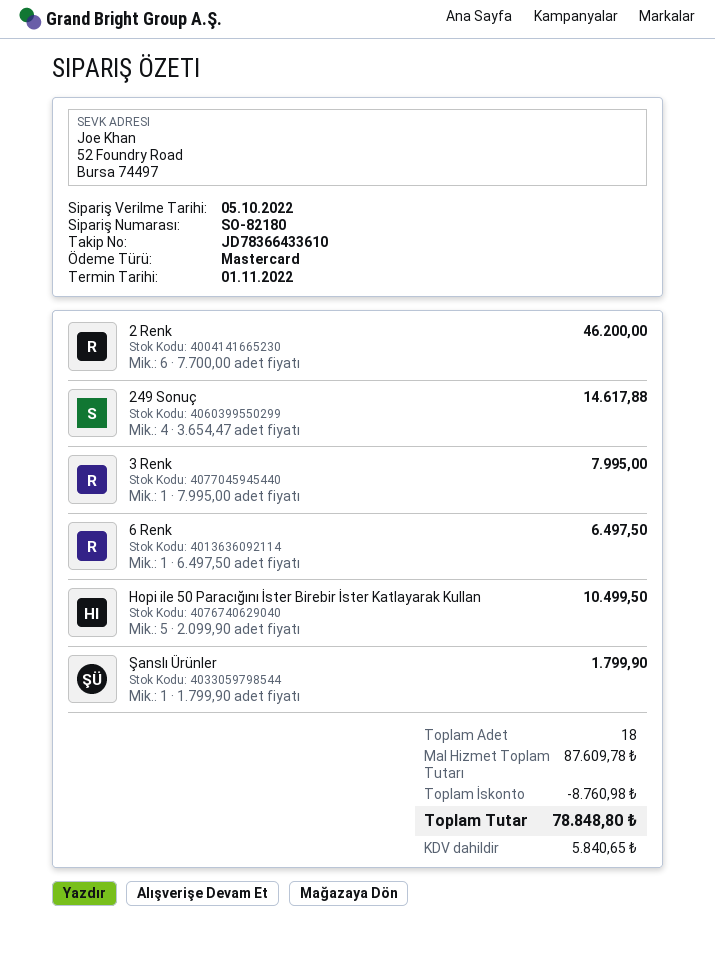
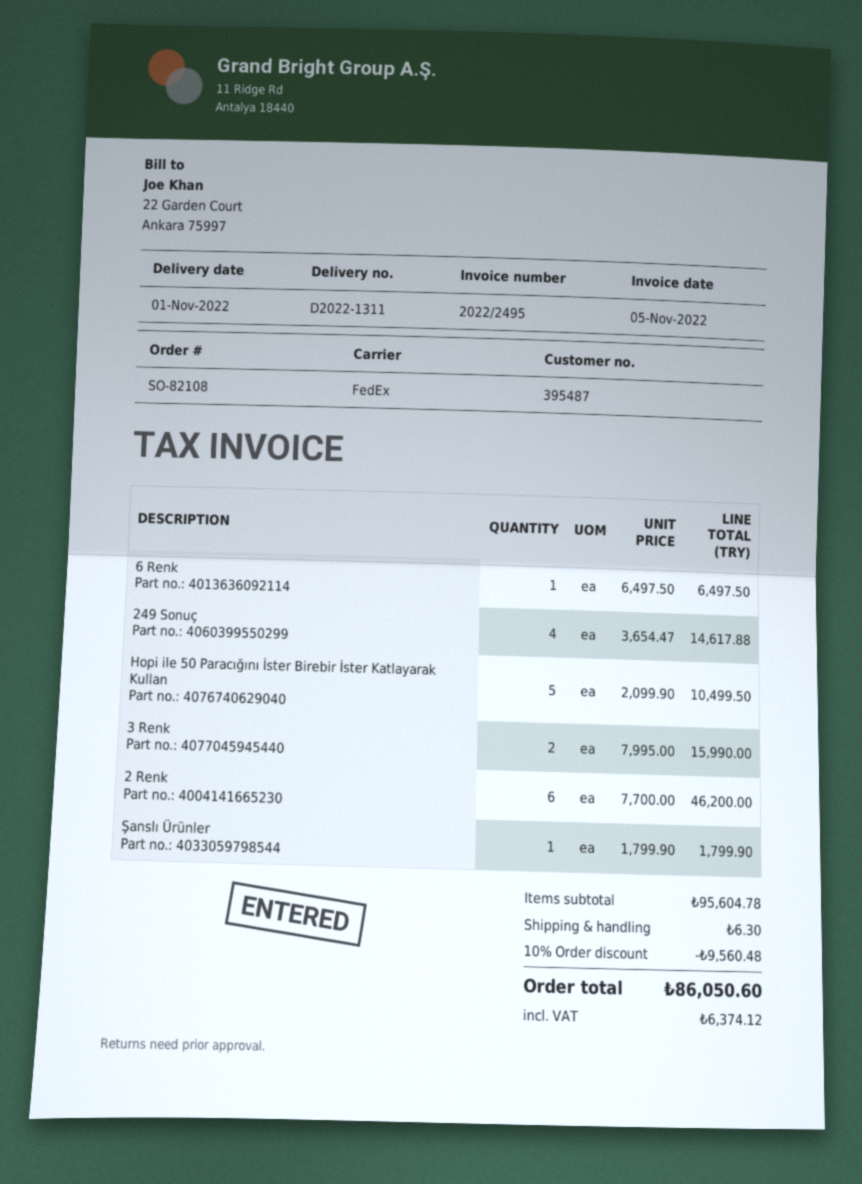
order number: SO-82180 -> SO-82108
3 Renk: 1 x 7995.00 = 7995.00 -> 2 x 7995.00 = 15990.00
subtotal: 87609.78 -> 95604.78
discount: 8760.98 -> 9560.48
shipping: none -> 6.30
tax: 5840.65 -> 6374.12
total: 78848.80 -> 86050.60

